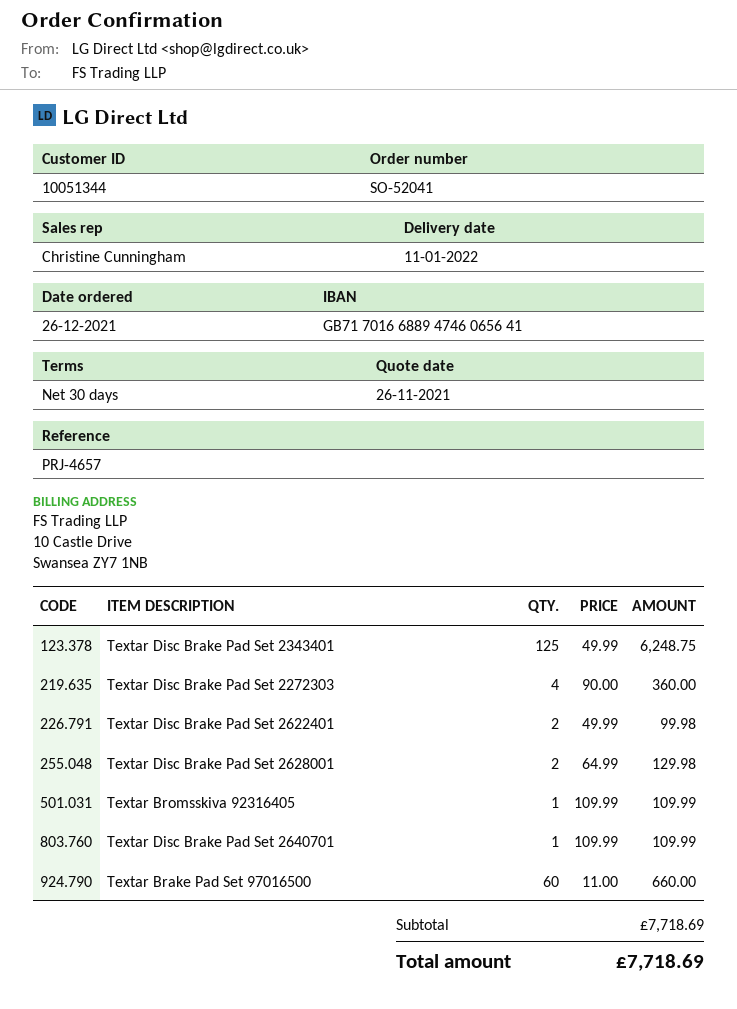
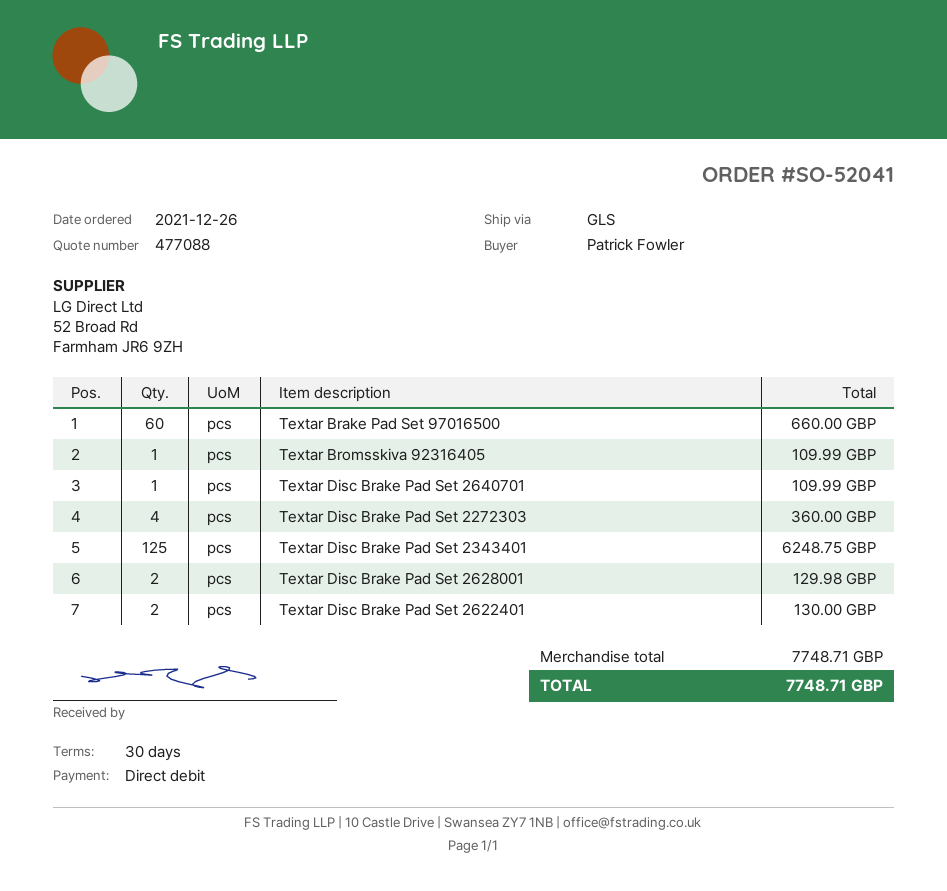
Textar Disc Brake Pad Set 2622401: 2 for 99.98 -> 2 for 130.00
subtotal: 7718.69 -> 7748.71
total: 7718.69 -> 7748.71

